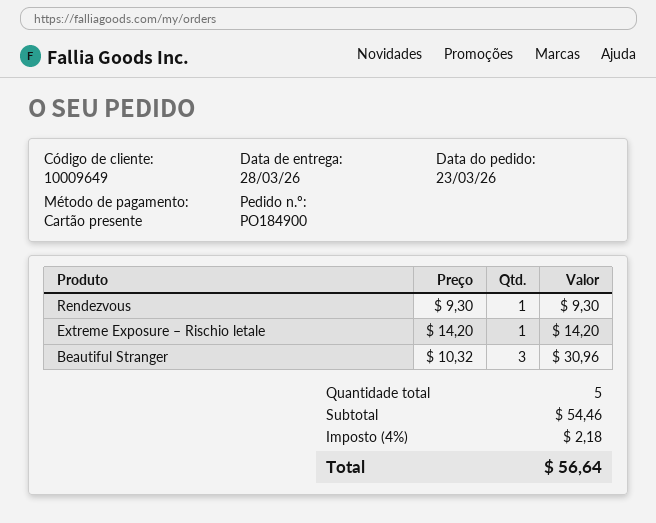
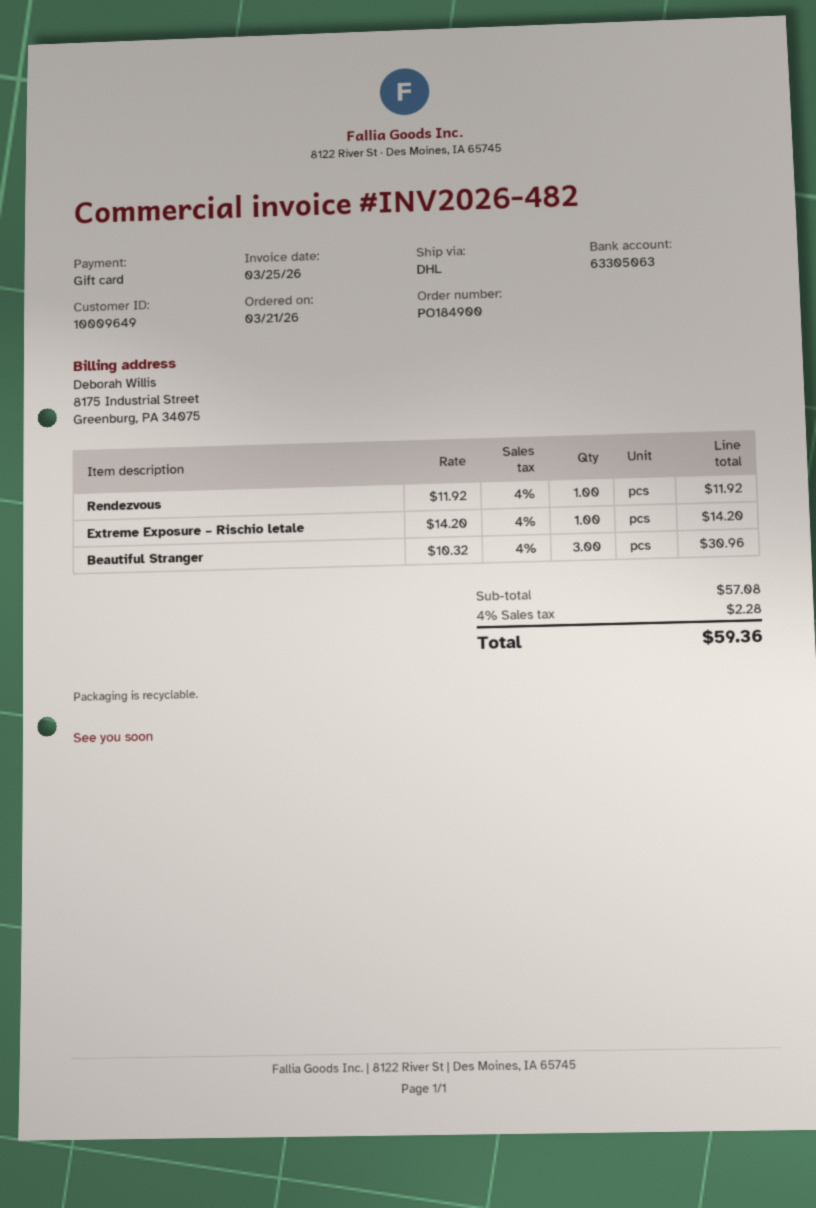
order date: 2026-03-23 -> 2026-03-21
Rendezvous: 1 x 9.30 = 9.30 -> 1 x 11.92 = 11.92
subtotal: 54.46 -> 57.08
tax: 4% = 2.18 -> 4% = 2.28
total: 56.64 -> 59.36

